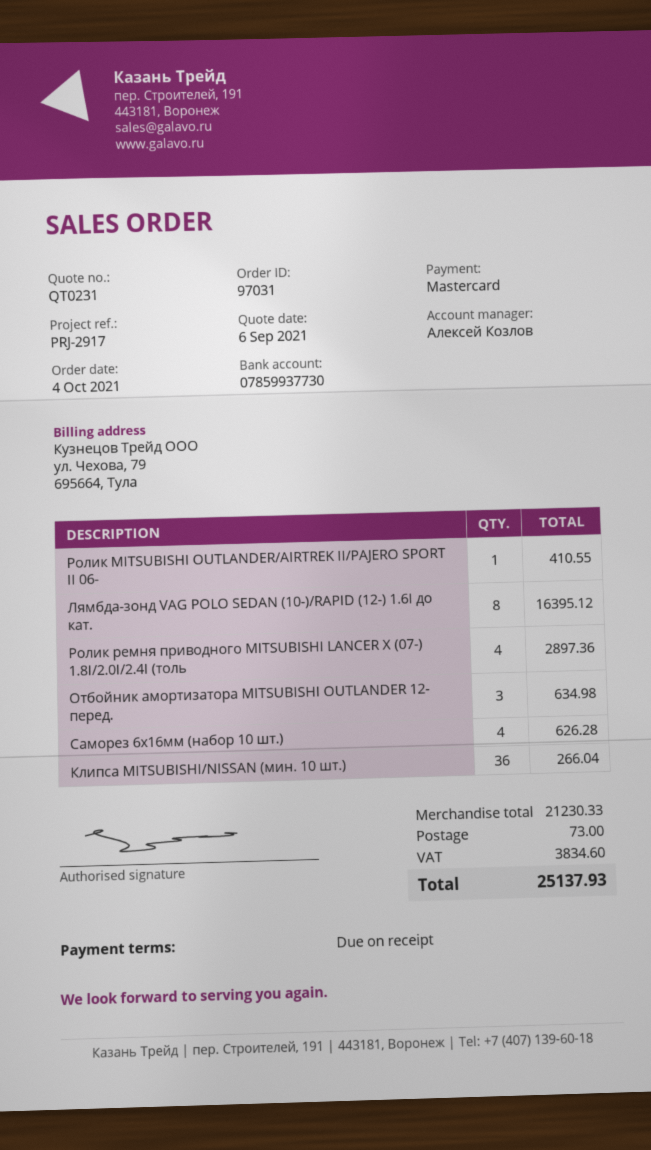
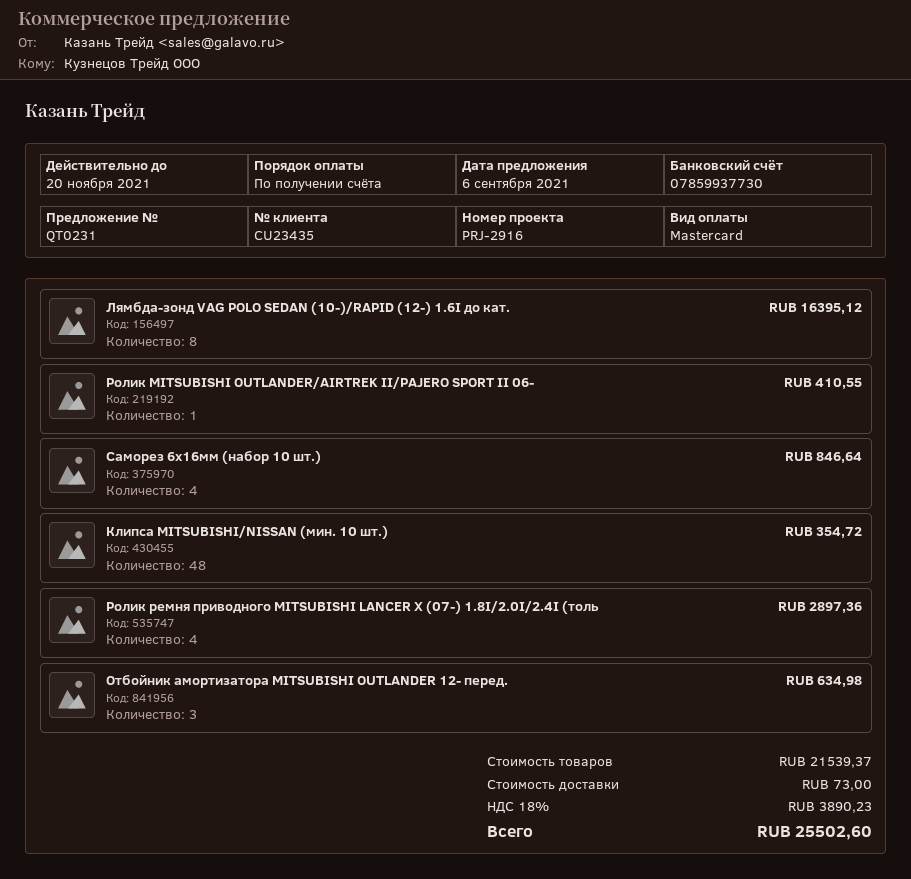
reference: PRJ-2917 -> PRJ-2916
Саморез 6x16мм (набор 10 шт.): 4 for 626.28 -> 4 for 846.64
Клипса MITSUBISHI/NISSAN (мин. 10 шт.): 36 for 266.04 -> 48 for 354.72
subtotal: 21230.33 -> 21539.37
tax: 3834.60 -> 3890.23
total: 25137.93 -> 25502.60

